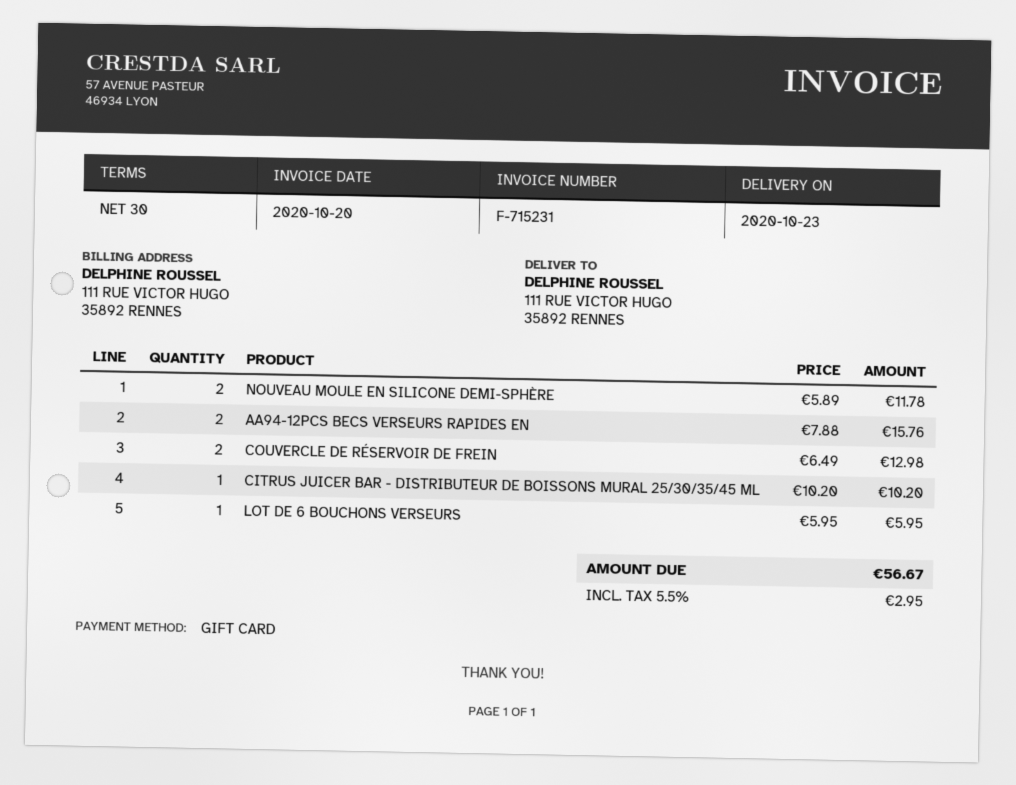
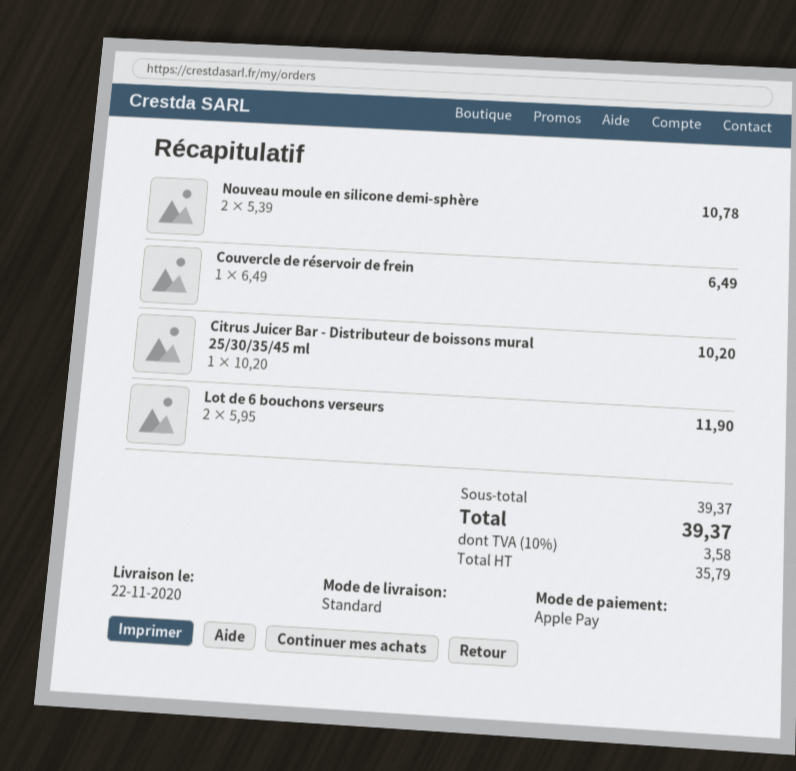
delivery date: 2020-10-23 -> 2020-11-22
payment method: gift card -> Apple Pay
NOUVEAU MOULE EN SILICONE DEMI-SPHÈRE: 2 x 5.89 = 11.78 -> 2 x 5.39 = 10.78
AA94-12PCS BECS VERSEURS RAPIDES EN: 2 x 7.88 = 15.76 -> none
COUVERCLE DE RÉSERVOIR DE FREIN: 2 x 6.49 = 12.98 -> 1 x 6.49 = 6.49
LOT DE 6 BOUCHONS VERSEURS: 1 x 5.95 = 5.95 -> 2 x 5.95 = 11.90
tax: 5.5% = 2.95 -> 10% = 3.58
total: 56.67 -> 39.37

